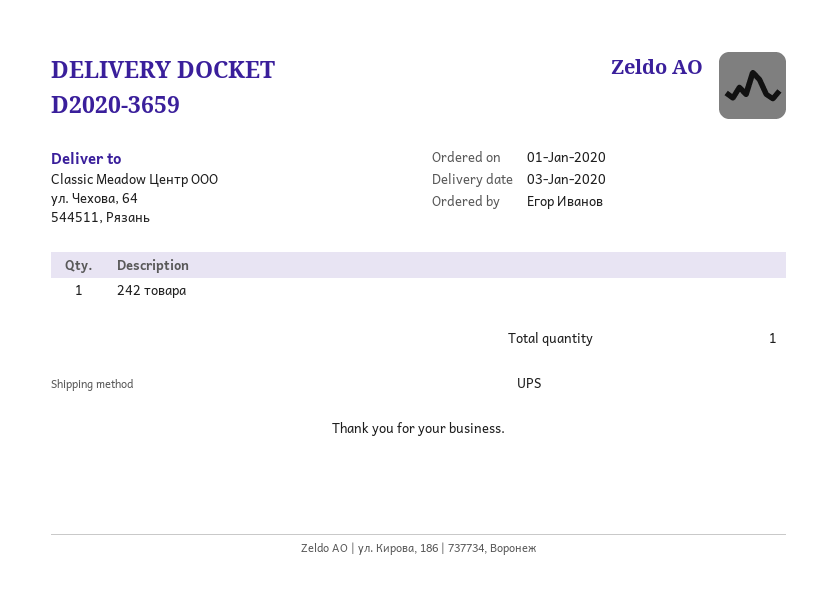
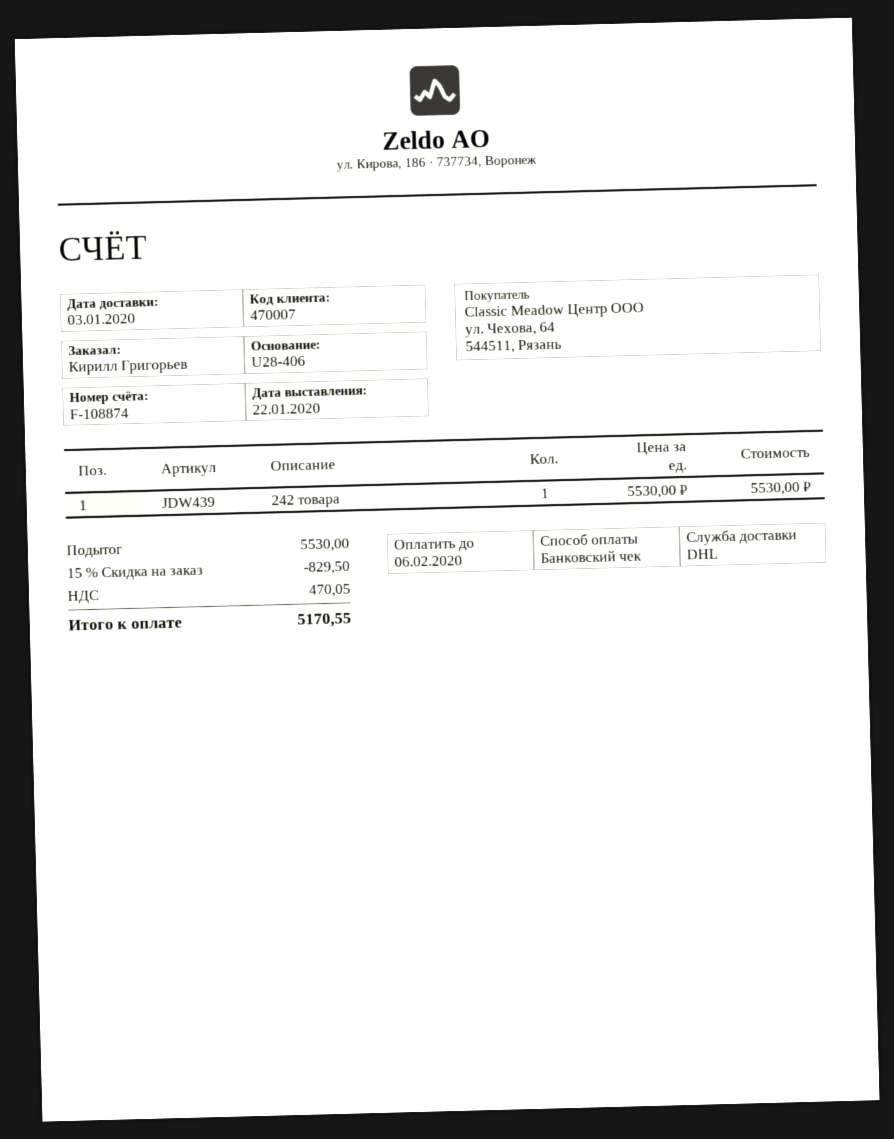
ordered by: Егор Иванов -> Кирилл Григорьев
shipping method: UPS -> DHL

